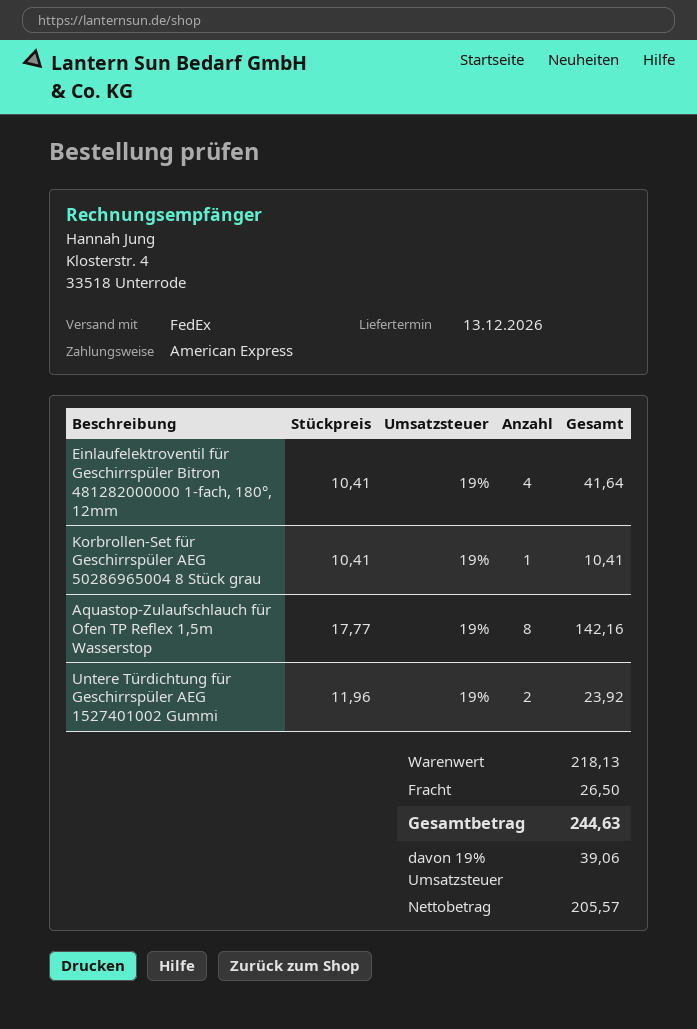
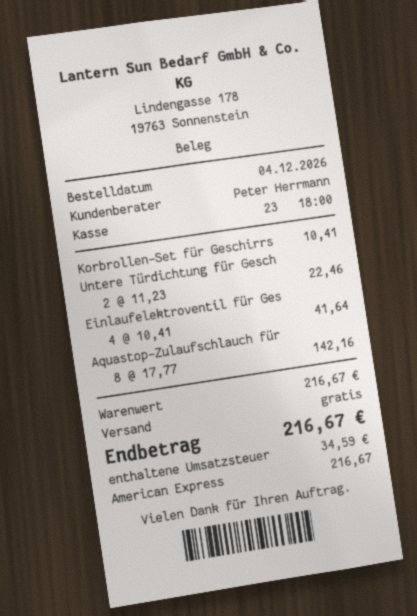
Untere Türdichtung für Geschirrspüler AEG 1527401002 Gummi: 2 x 11.96 = 23.92 -> 2 x 11.23 = 22.46
subtotal: 218.13 -> 216.67
shipping: 26.50 -> 0.00
tax: 39.06 -> 34.59
total: 244.63 -> 216.67

